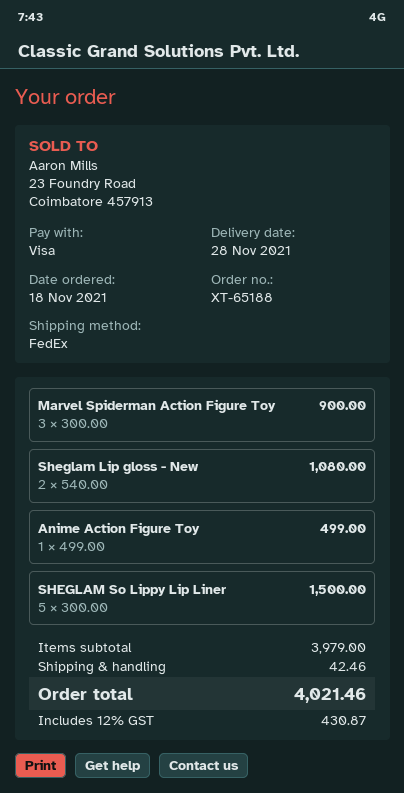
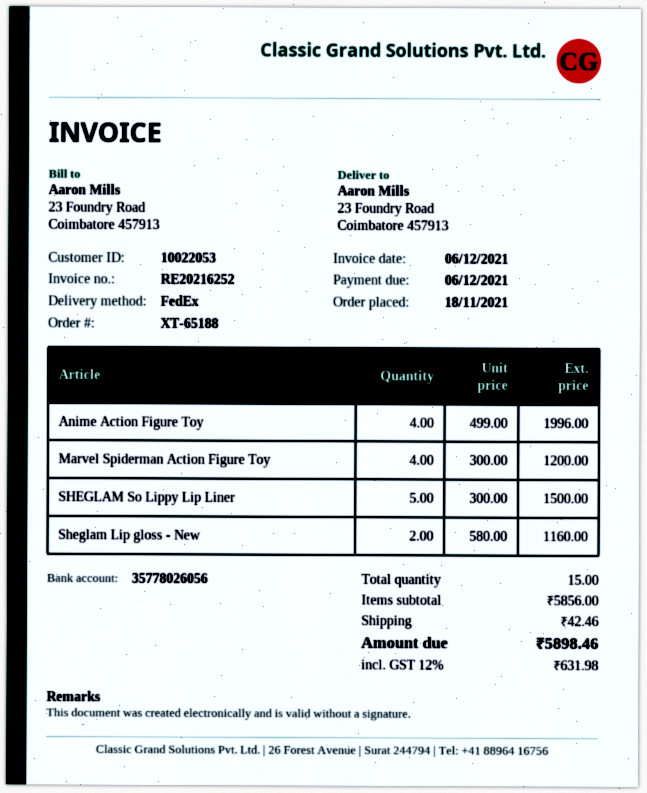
Marvel Spiderman Action Figure Toy: 3 x 300.00 = 900.00 -> 4 x 300.00 = 1200.00
Sheglam Lip gloss - New: 2 x 540.00 = 1080.00 -> 2 x 580.00 = 1160.00
Anime Action Figure Toy: 1 x 499.00 = 499.00 -> 4 x 499.00 = 1996.00
subtotal: 3979.00 -> 5856.00
tax: 12% = 430.87 -> 12% = 631.98
total: 4021.46 -> 5898.46

